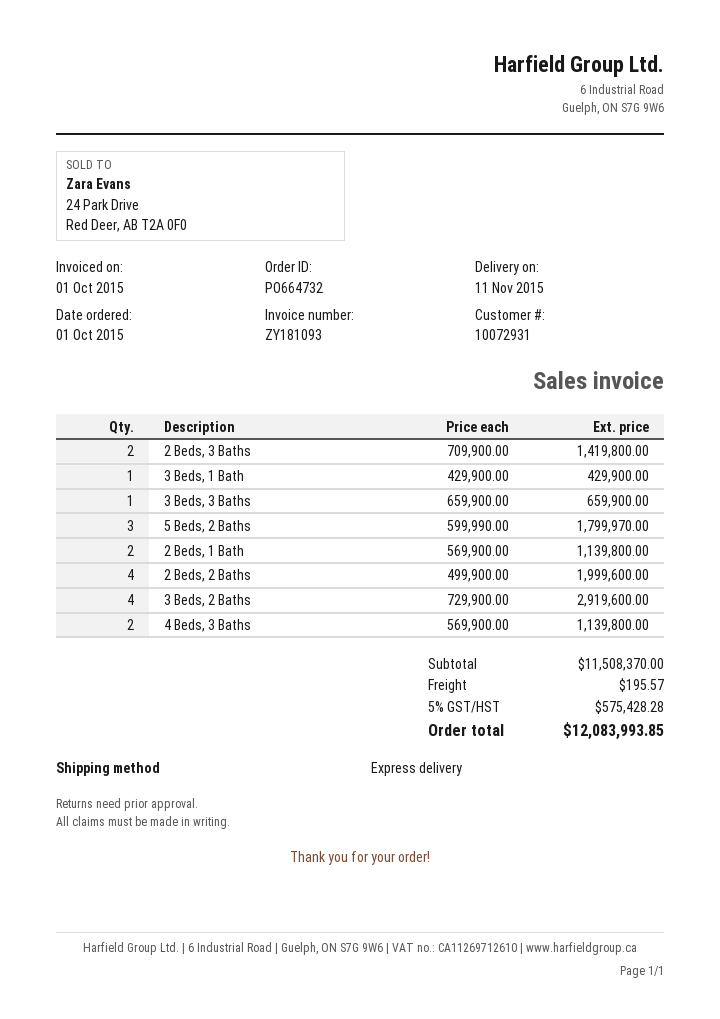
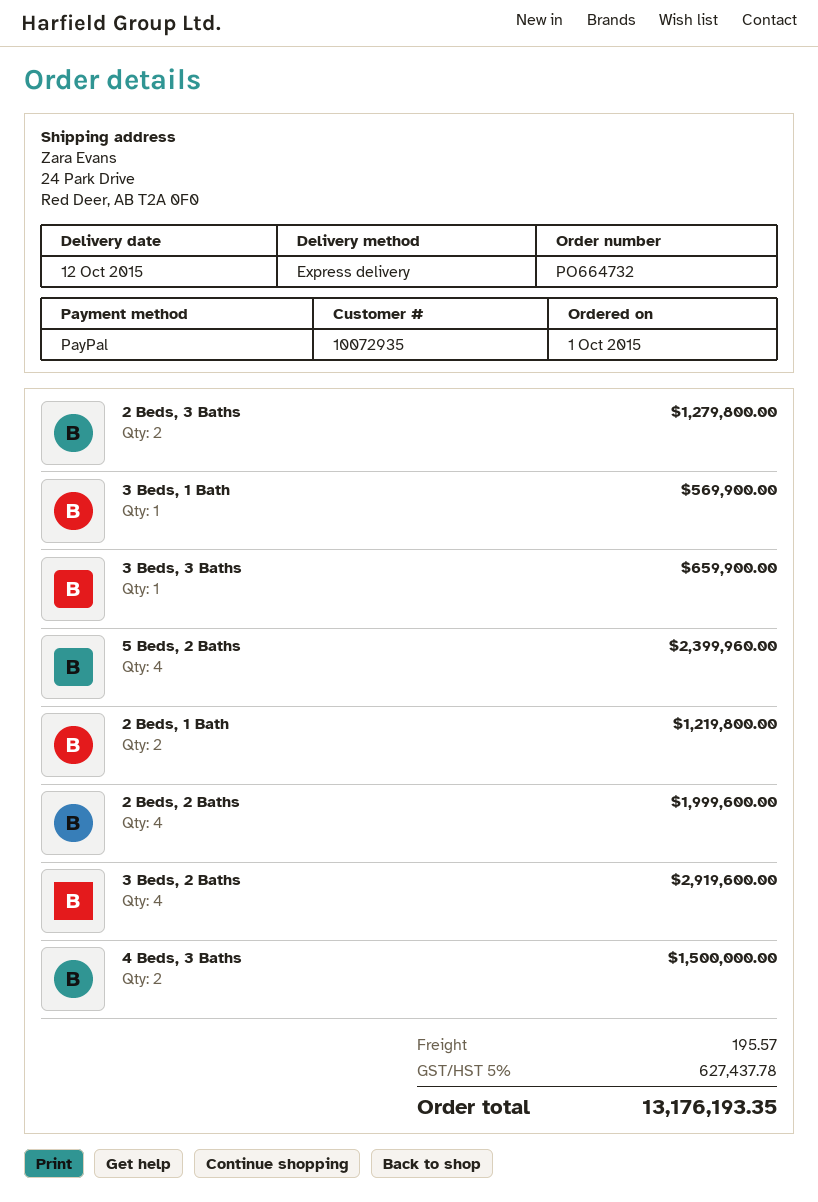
delivery date: 2015-11-11 -> 2015-10-12
customer number: 10072931 -> 10072935
2 Beds, 3 Baths: 2 for 1419800.00 -> 2 for 1279800.00
3 Beds, 1 Bath: 1 for 429900.00 -> 1 for 569900.00
5 Beds, 2 Baths: 3 for 1799970.00 -> 4 for 2399960.00
2 Beds, 1 Bath: 2 for 1139800.00 -> 2 for 1219800.00
4 Beds, 3 Baths: 2 for 1139800.00 -> 2 for 1500000.00
tax: 5% = 575428.28 -> 5% = 627437.78
total: 12083993.85 -> 13176193.35

